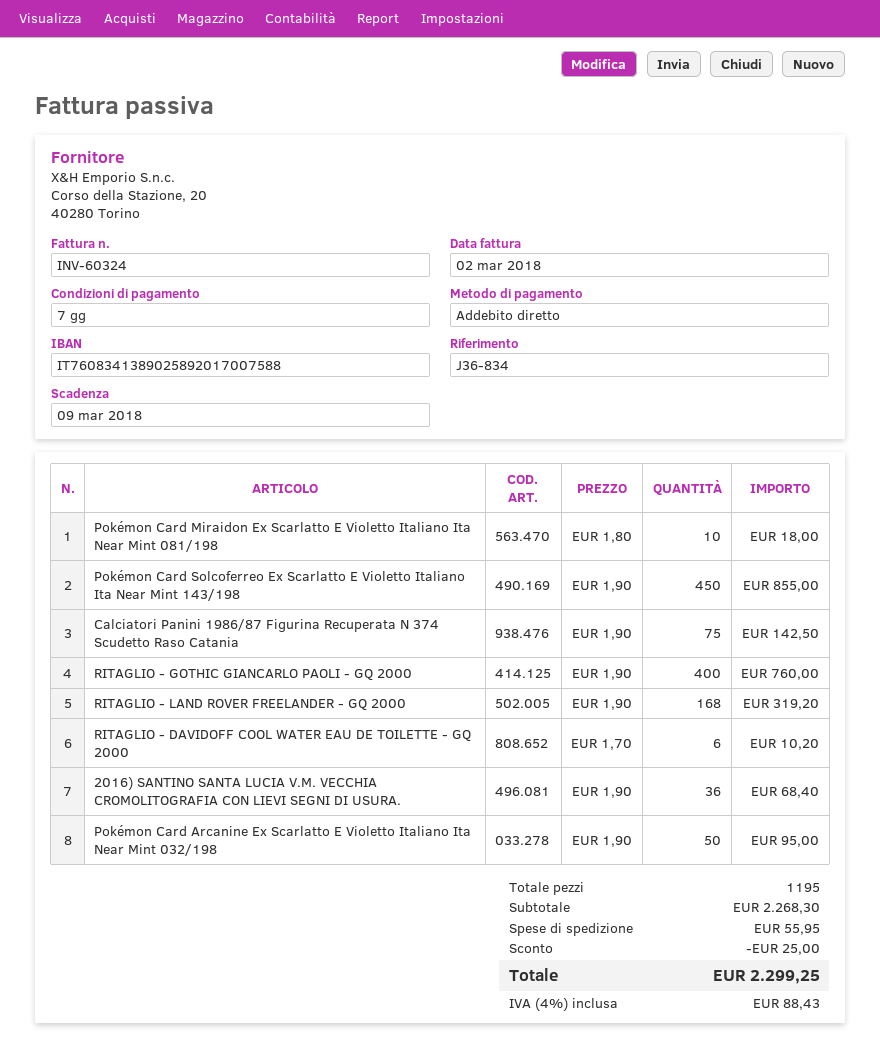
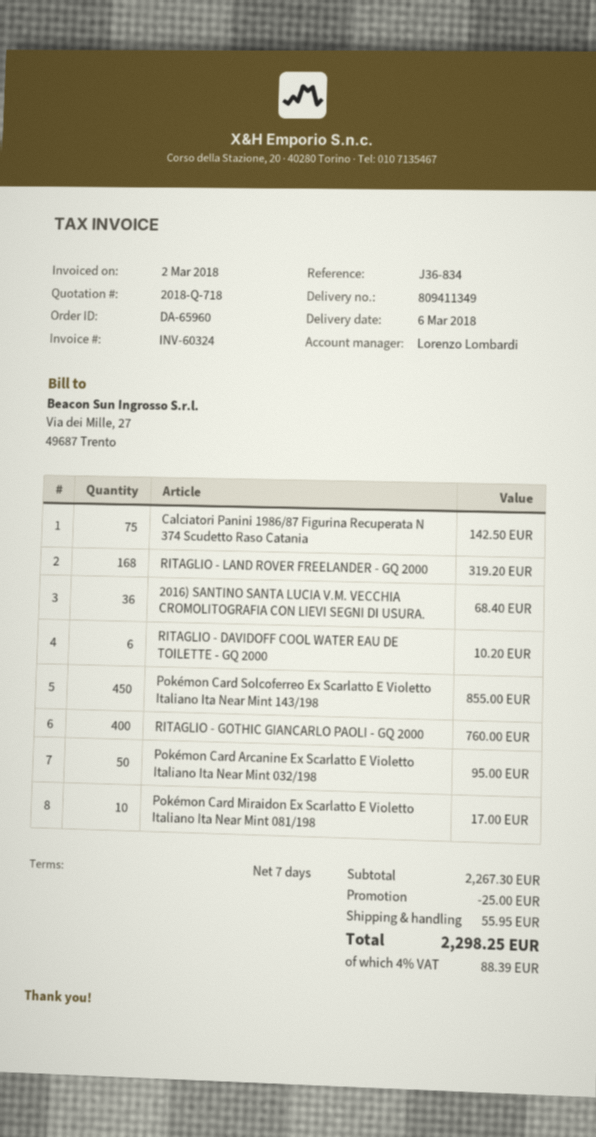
Pokémon Card Miraidon Ex Scarlatto E Violetto Italiano Ita Near Mint 081/198: 10 for 18.00 -> 10 for 17.00
subtotal: 2268.30 -> 2267.30
tax: 4% = 88.43 -> 4% = 88.39
total: 2299.25 -> 2298.25

